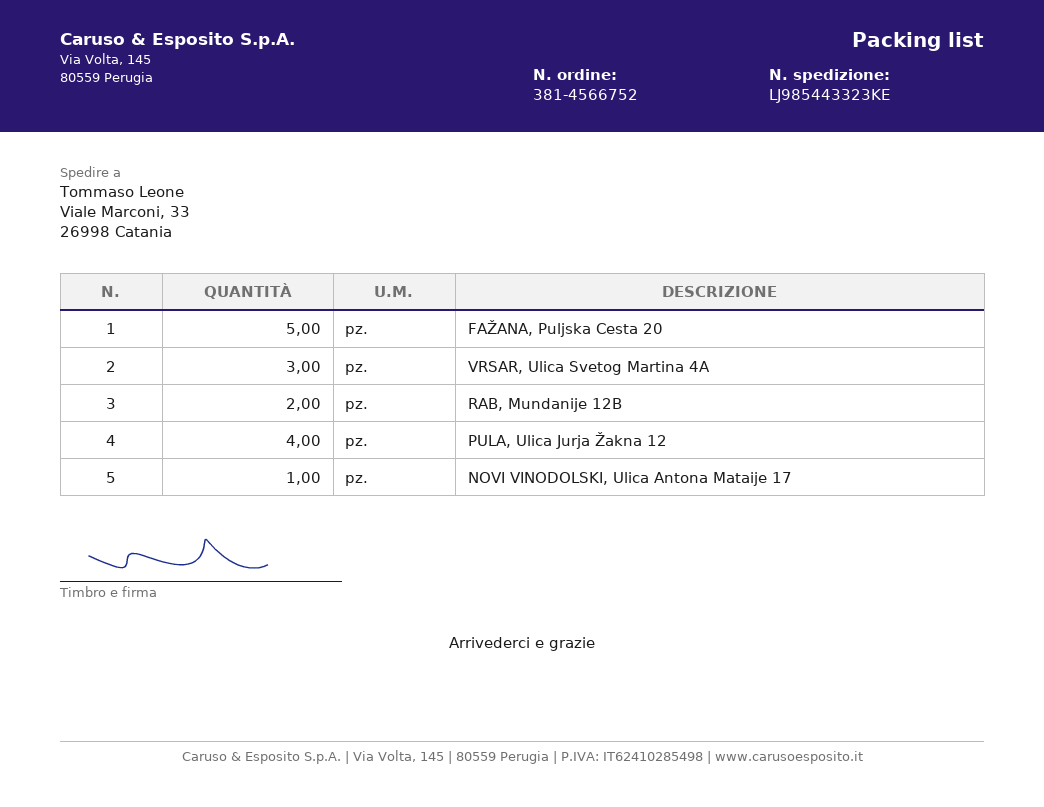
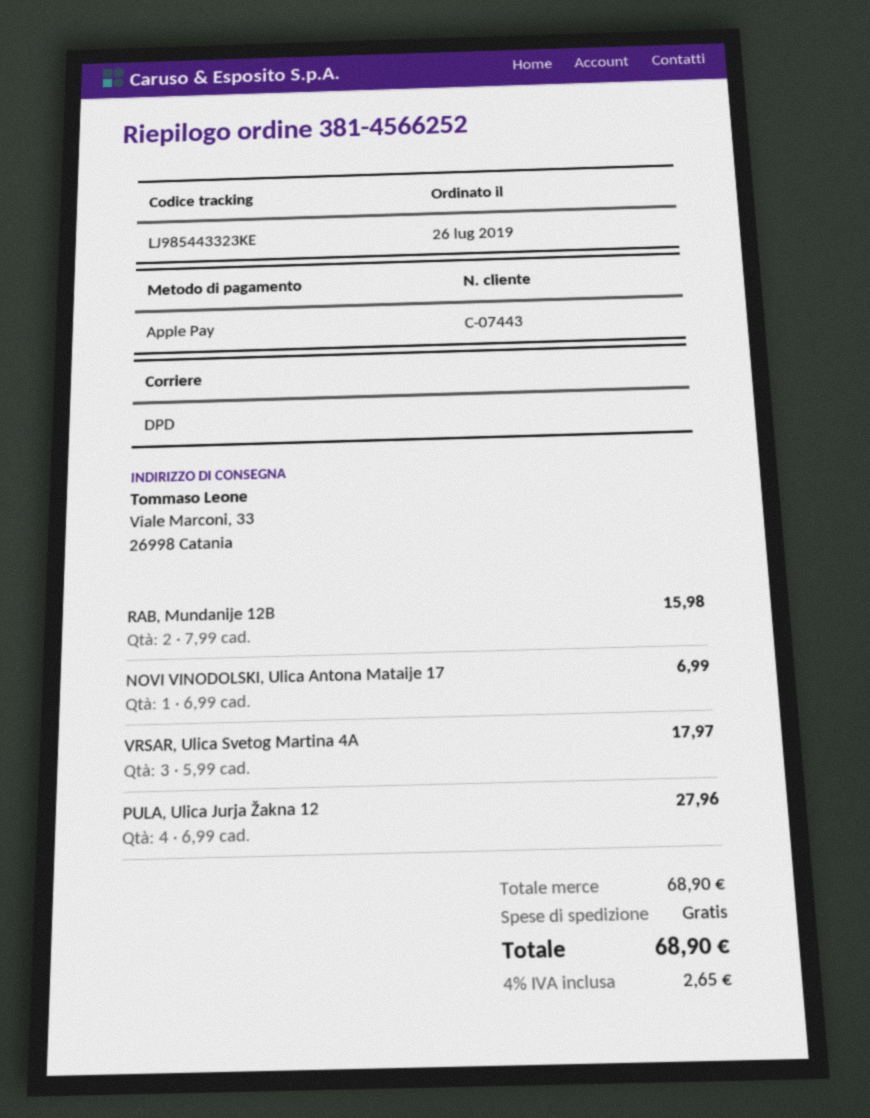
order number: 381-4566752 -> 381-4566252
FAŽANA, Puljska Cesta 20: 5 -> none

